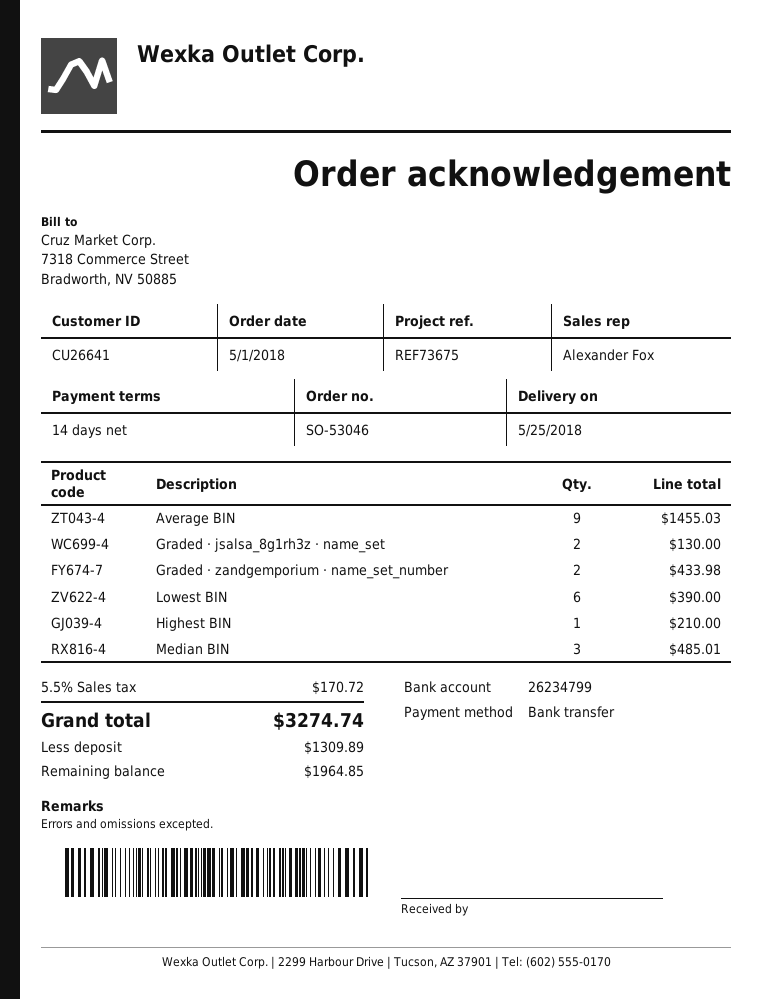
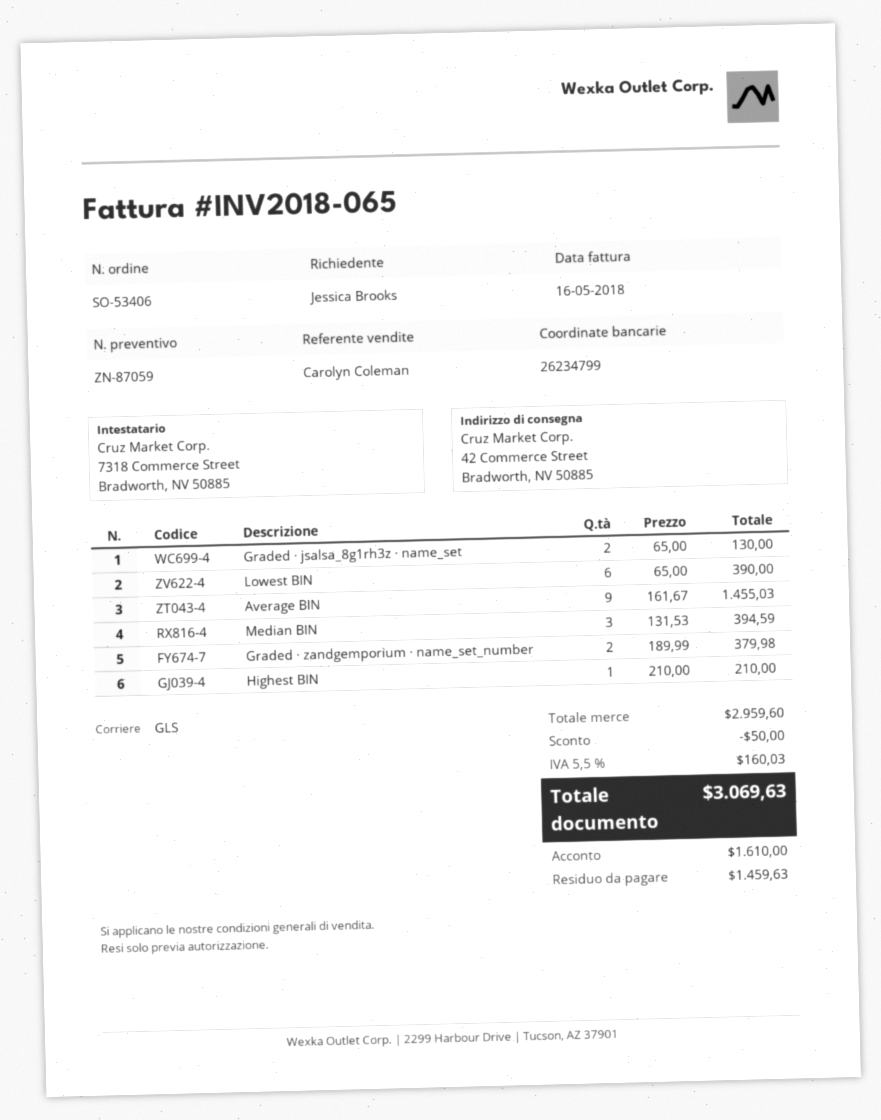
order number: SO-53046 -> SO-53406
sales rep: Alexander Fox -> Carolyn Coleman
Graded · zandgemporium · name_set_number: 2 for 433.98 -> 2 for 379.98
Median BIN: 3 for 485.01 -> 3 for 394.59
discount: none -> 50.00
tax: 5.5% = 170.72 -> 5.5% = 160.03
total: 3274.74 -> 3069.63
deposit: 1309.89 -> 1610.00
balance: 1964.85 -> 1459.63

